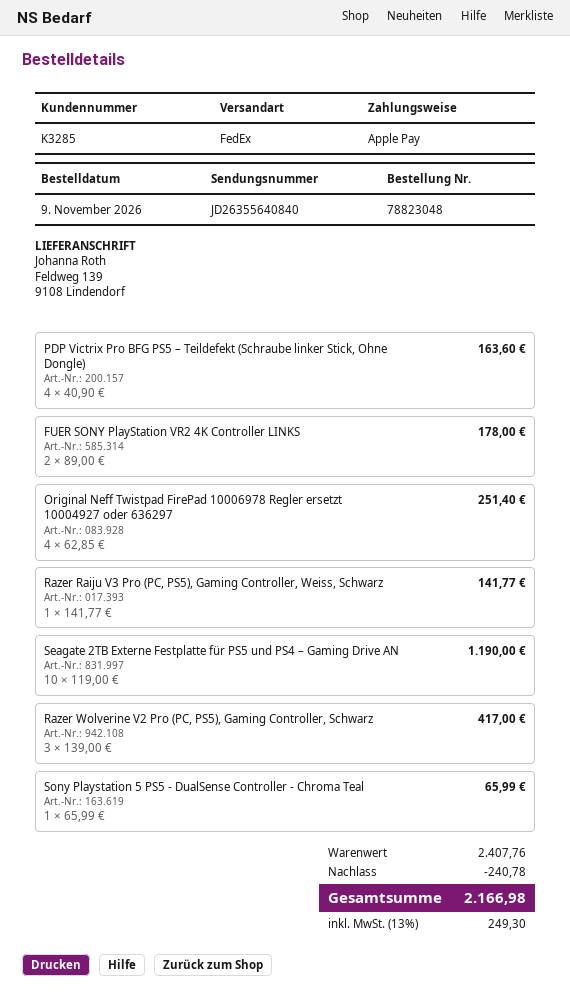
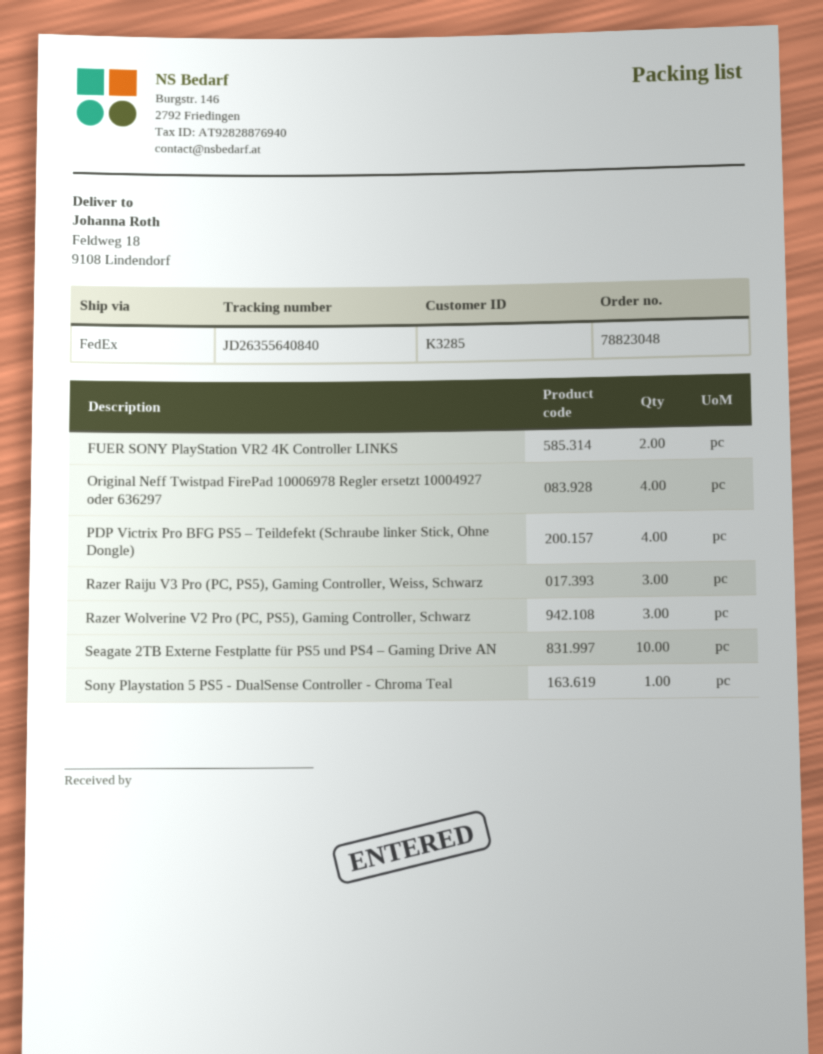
ship to: Feldweg 139, 9108 Lindendorf -> Feldweg 18, 9108 Lindendorf
Razer Raiju V3 Pro (PC, PS5), Gaming Controller, Weiss, Schwarz: 1 -> 3

